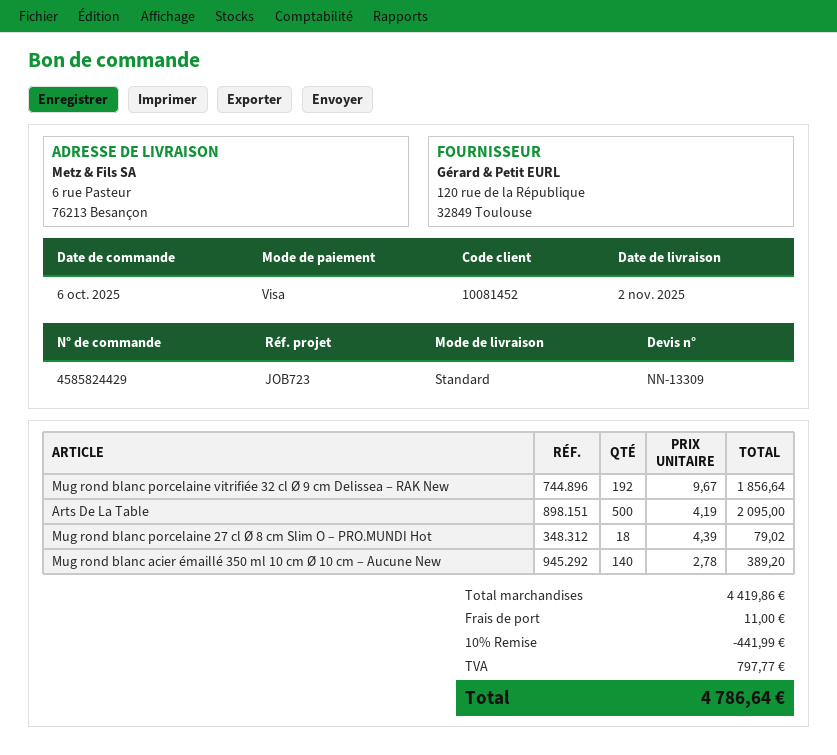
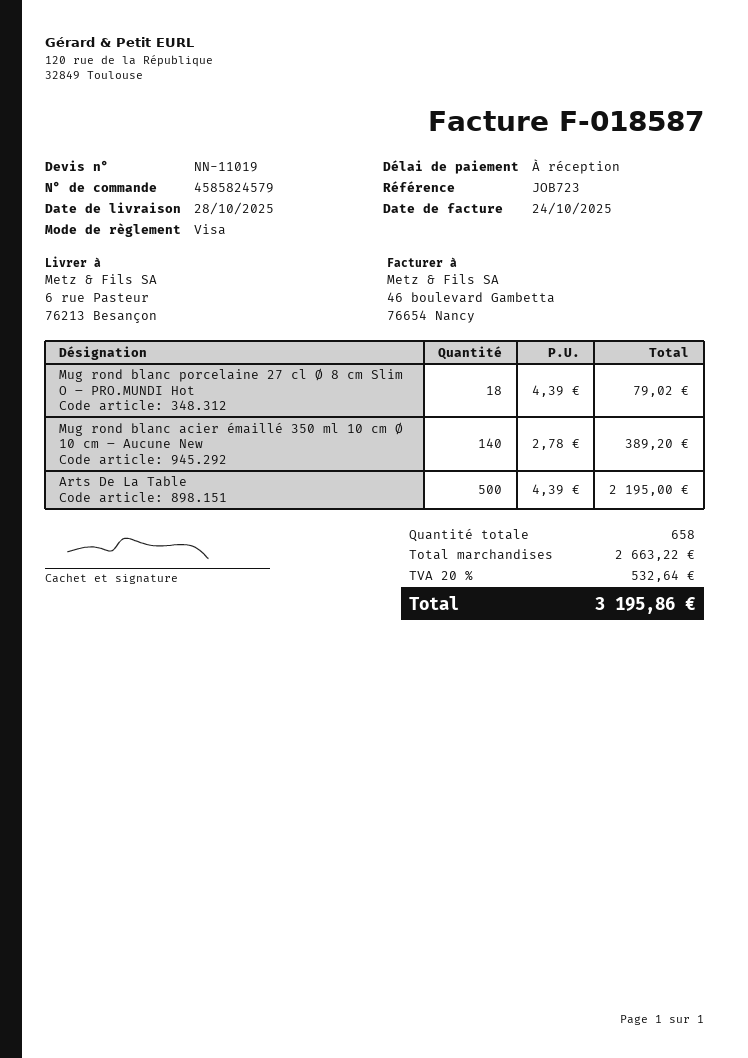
quote number: NN-13309 -> NN-11019
order number: 4585824429 -> 4585824579
delivery date: 2025-11-02 -> 2025-10-28
Mug rond blanc porcelaine vitrifiée 32 cl Ø 9 cm Delissea – RAK New: 192 x 9.67 = 1856.64 -> none
Arts De La Table: 500 x 4.19 = 2095.00 -> 500 x 4.39 = 2195.00
subtotal: 4419.86 -> 2663.22
discount: 10% = 441.99 -> none
shipping: 11.00 -> none
tax: 797.77 -> 532.64
total: 4786.64 -> 3195.86

